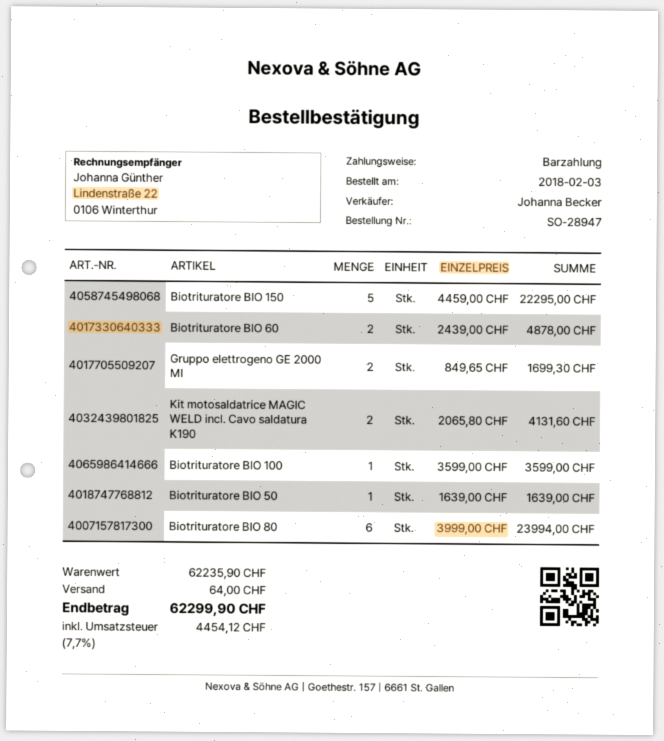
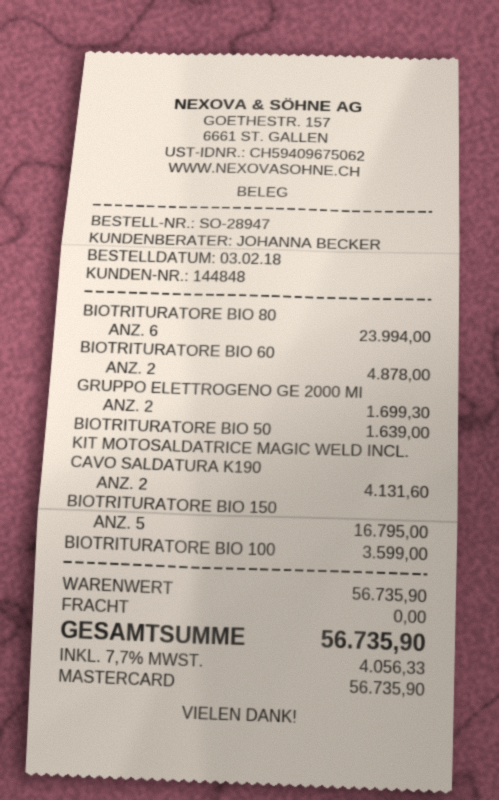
payment method: cash -> Mastercard
Biotrituratore BIO 150: 5 for 22295.00 -> 5 for 16795.00
subtotal: 62235.90 -> 56735.90
shipping: 64.00 -> 0.00
tax: 7.7% = 4454.12 -> 7.7% = 4056.33
total: 62299.90 -> 56735.90

